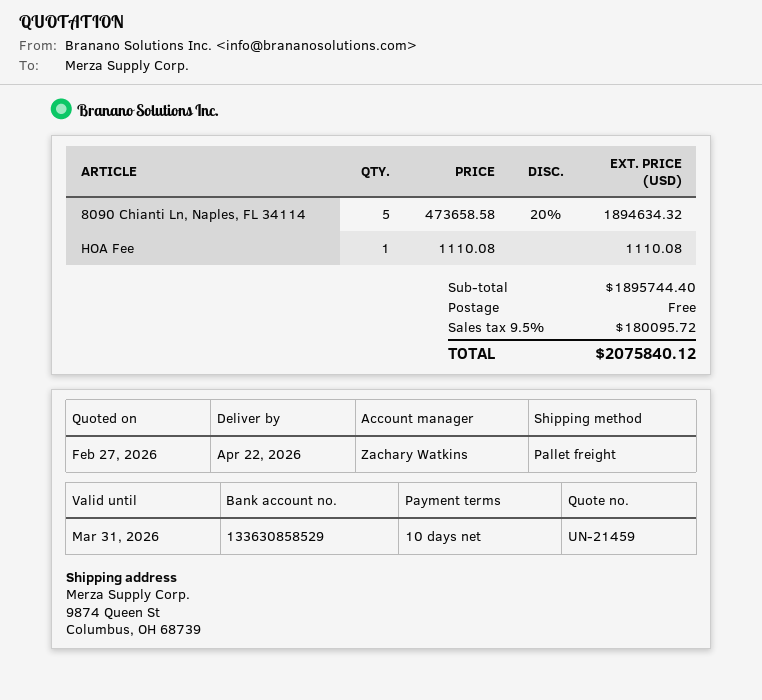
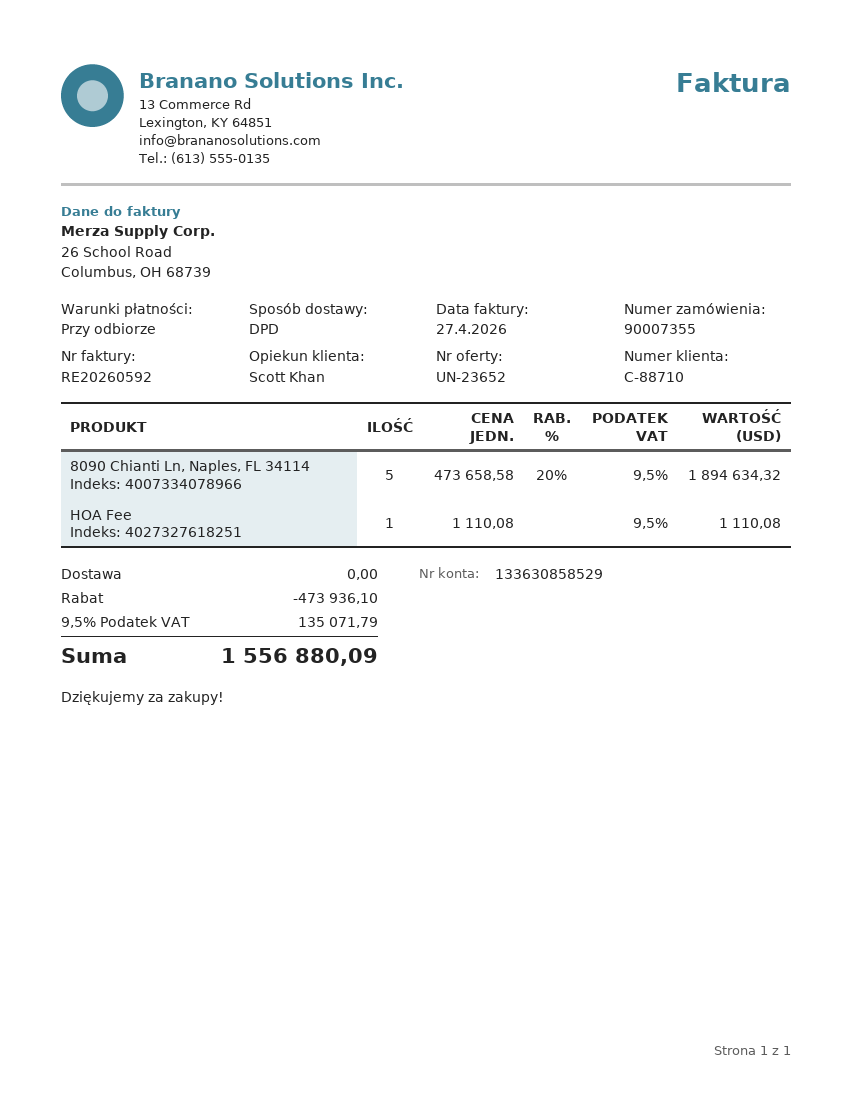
quote number: UN-21459 -> UN-23652
payment terms: 10 days -> on receipt
sales rep: Zachary Watkins -> Scott Khan
shipping method: pallet freight -> DPD
discount: none -> 473936.10
tax: 9.5% = 180095.72 -> 9.5% = 135071.79
total: 2075840.12 -> 1556880.09

